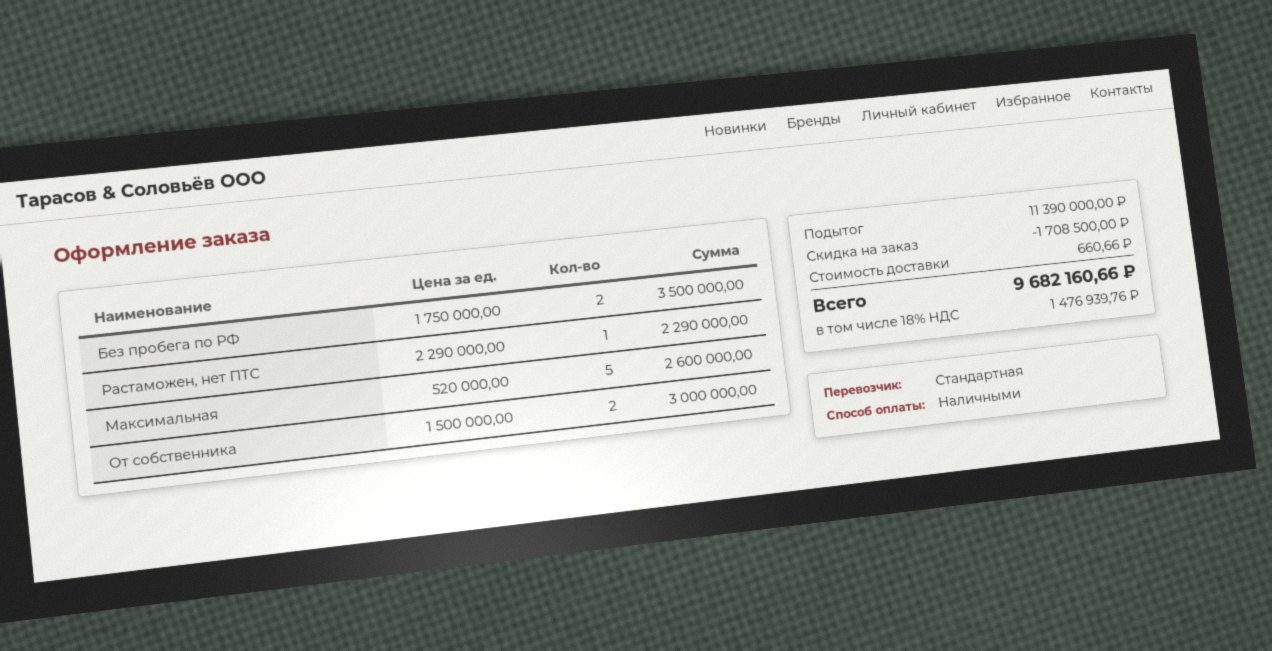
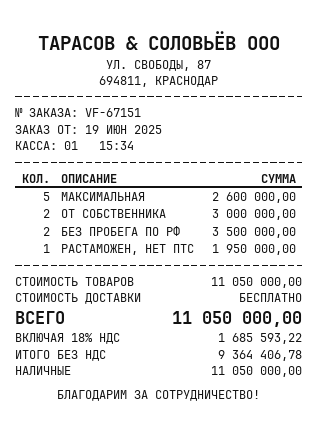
Растаможен, нет ПТС: 1 for 2290000.00 -> 1 for 1950000.00
subtotal: 11390000.00 -> 11050000.00
discount: 1708500.00 -> none
shipping: 660.66 -> 0.00
tax: 18% = 1476939.76 -> 18% = 1685593.22
total: 9682160.66 -> 11050000.00

